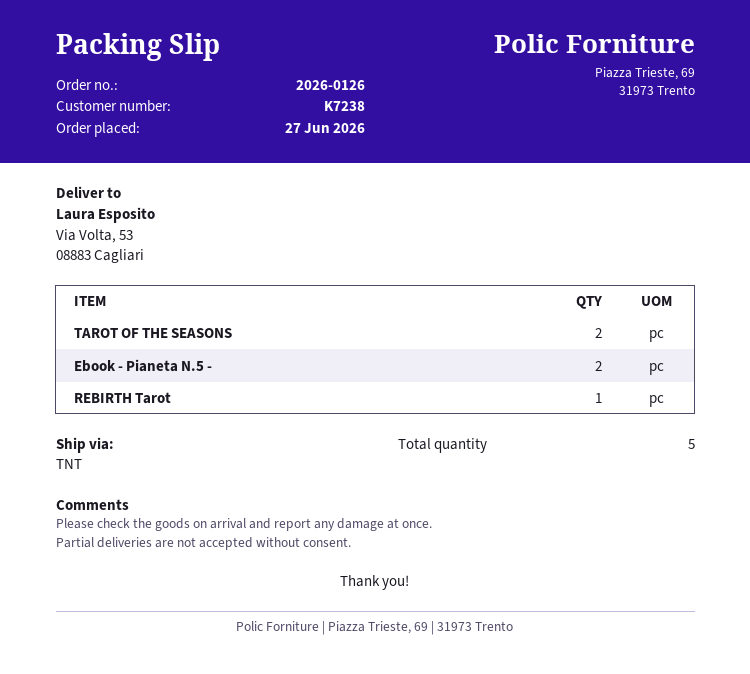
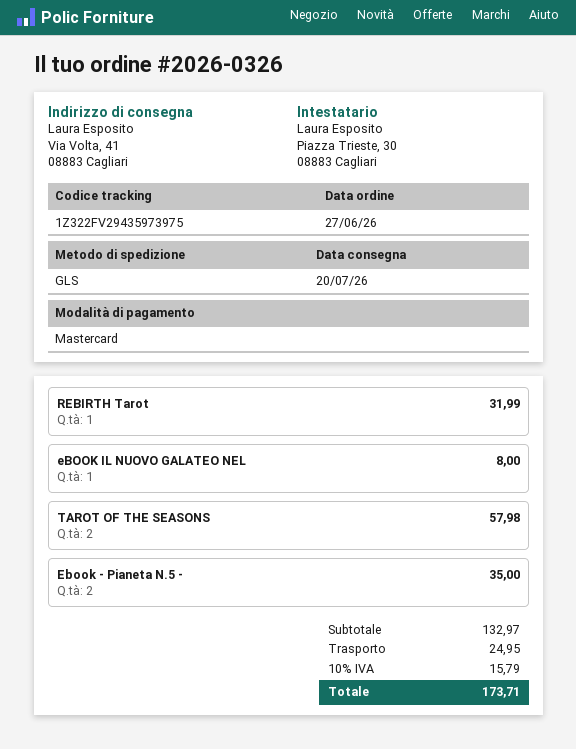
order number: 2026-0126 -> 2026-0326
shipping method: TNT -> GLS
ship to: Via Volta, 53, 08883 Cagliari -> Via Volta, 41, 08883 Cagliari
eBOOK IL NUOVO GALATEO NEL: none -> 1

